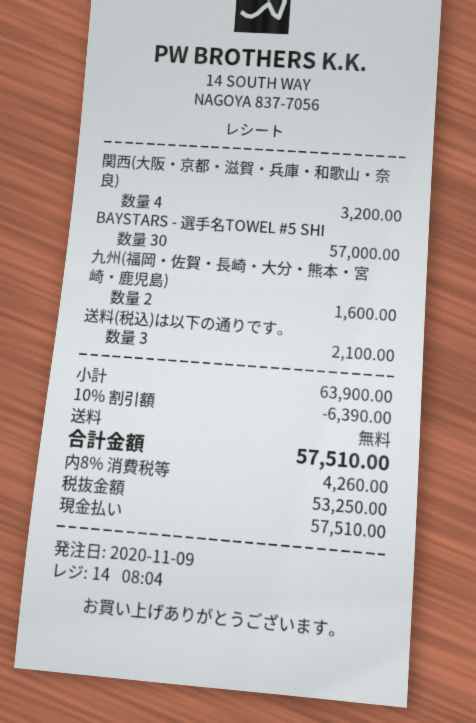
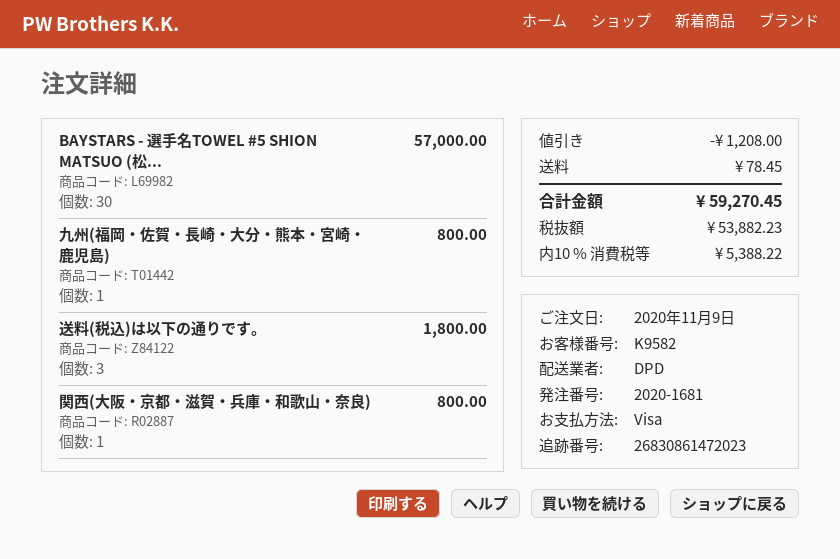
payment method: cash -> Visa
関西(大阪・京都・滋賀・兵庫・和歌山・奈良): 4 for 3200.00 -> 1 for 800.00
九州(福岡・佐賀・長崎・大分・熊本・宮崎・鹿児島): 2 for 1600.00 -> 1 for 800.00
送料(税込)は以下の通りです。: 3 for 2100.00 -> 3 for 1800.00
discount: 6390.00 -> 1208.00
shipping: 0.00 -> 78.45
net: 53250.00 -> 53882.23
tax: 8% = 4260.00 -> 10% = 5388.22
total: 57510.00 -> 59270.45

